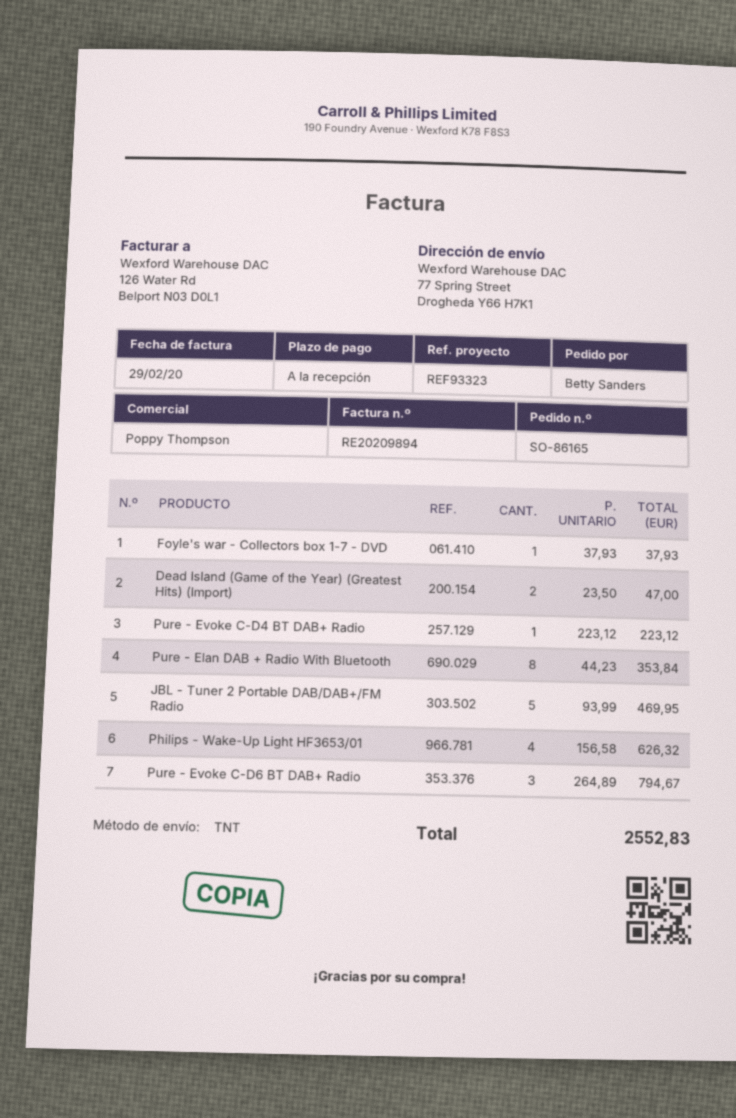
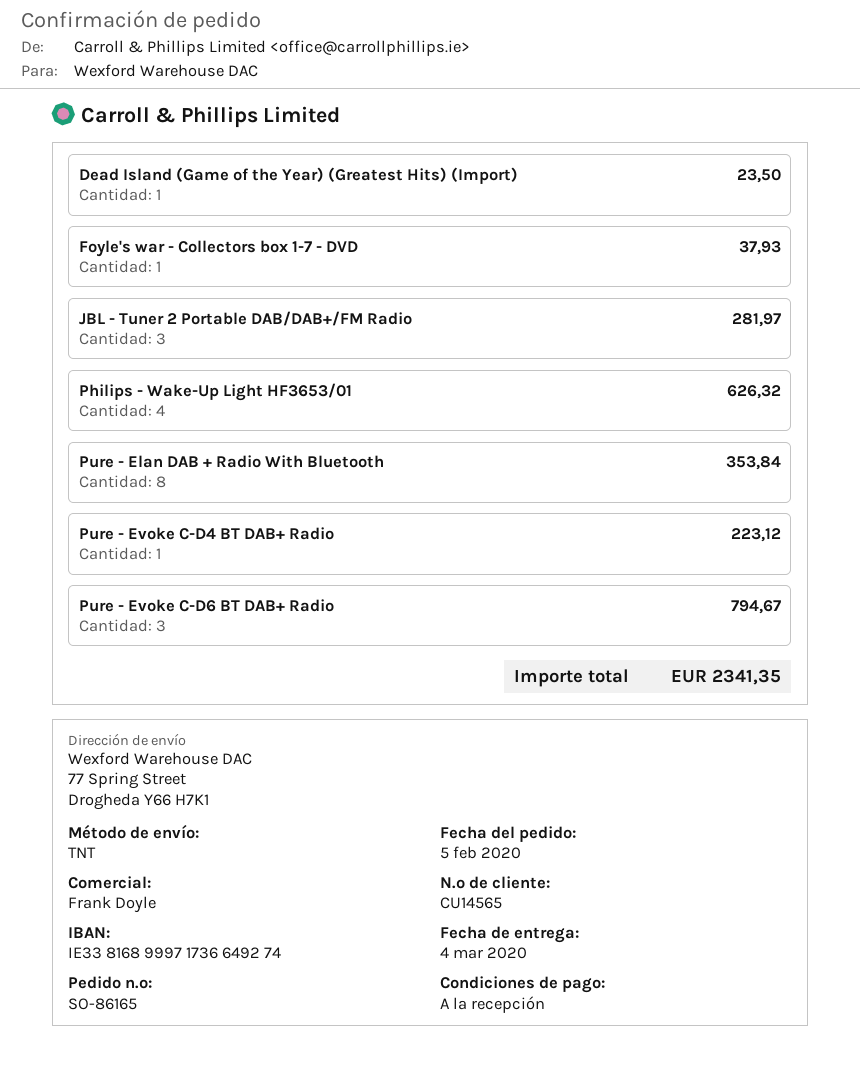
sales rep: Poppy Thompson -> Frank Doyle
Dead Island (Game of the Year) (Greatest Hits) (Import): 2 for 47.00 -> 1 for 23.50
JBL - Tuner 2 Portable DAB/DAB+/FM Radio: 5 for 469.95 -> 3 for 281.97
total: 2552.83 -> 2341.35

